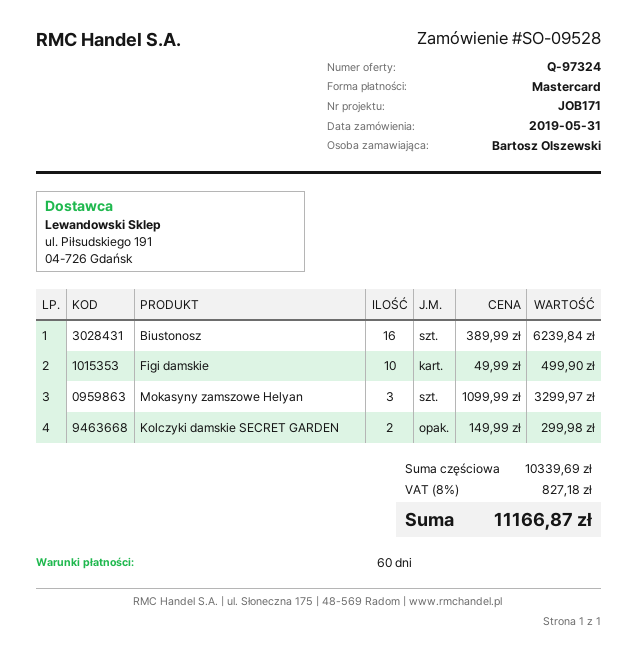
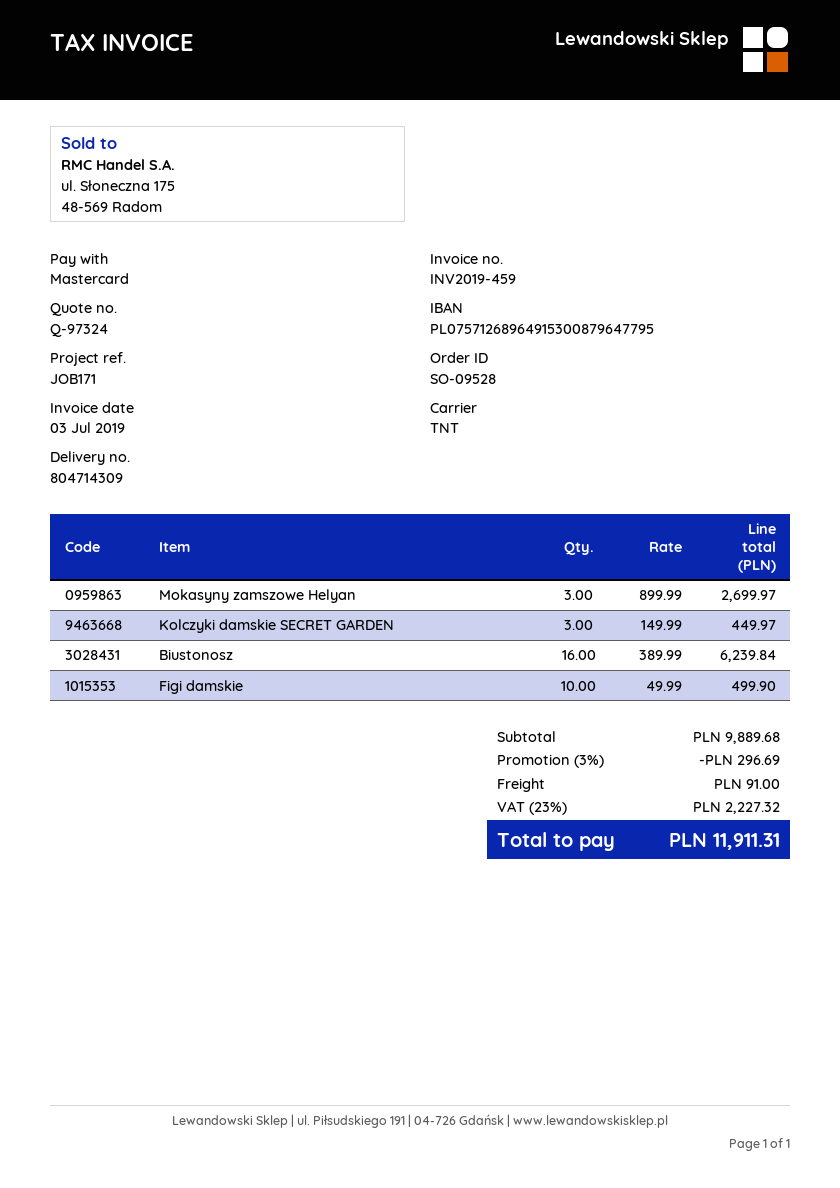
Mokasyny zamszowe Helyan: 3 x 1099.99 = 3299.97 -> 3 x 899.99 = 2699.97
Kolczyki damskie SECRET GARDEN: 2 x 149.99 = 299.98 -> 3 x 149.99 = 449.97
subtotal: 10339.69 -> 9889.68
discount: none -> 3% = 296.69
shipping: none -> 91.00
tax: 8% = 827.18 -> 23% = 2227.32
total: 11166.87 -> 11911.31

